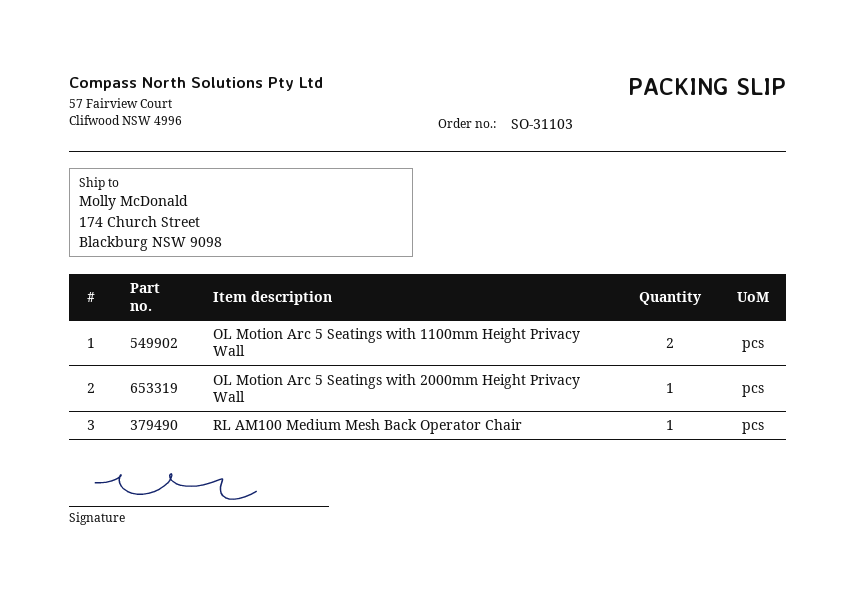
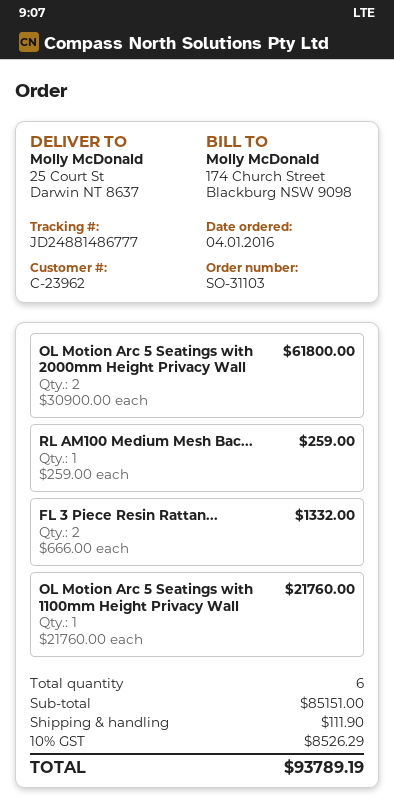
ship to: 174 Church Street, Blackburg NSW 9098 -> 25 Court St, Darwin NT 8637
OL Motion Arc 5 Seatings with 1100mm Height Privacy Wall: 2 -> 1
OL Motion Arc 5 Seatings with 2000mm Height Privacy Wall: 1 -> 2
FL 3 Piece Resin Rattan...: none -> 2

